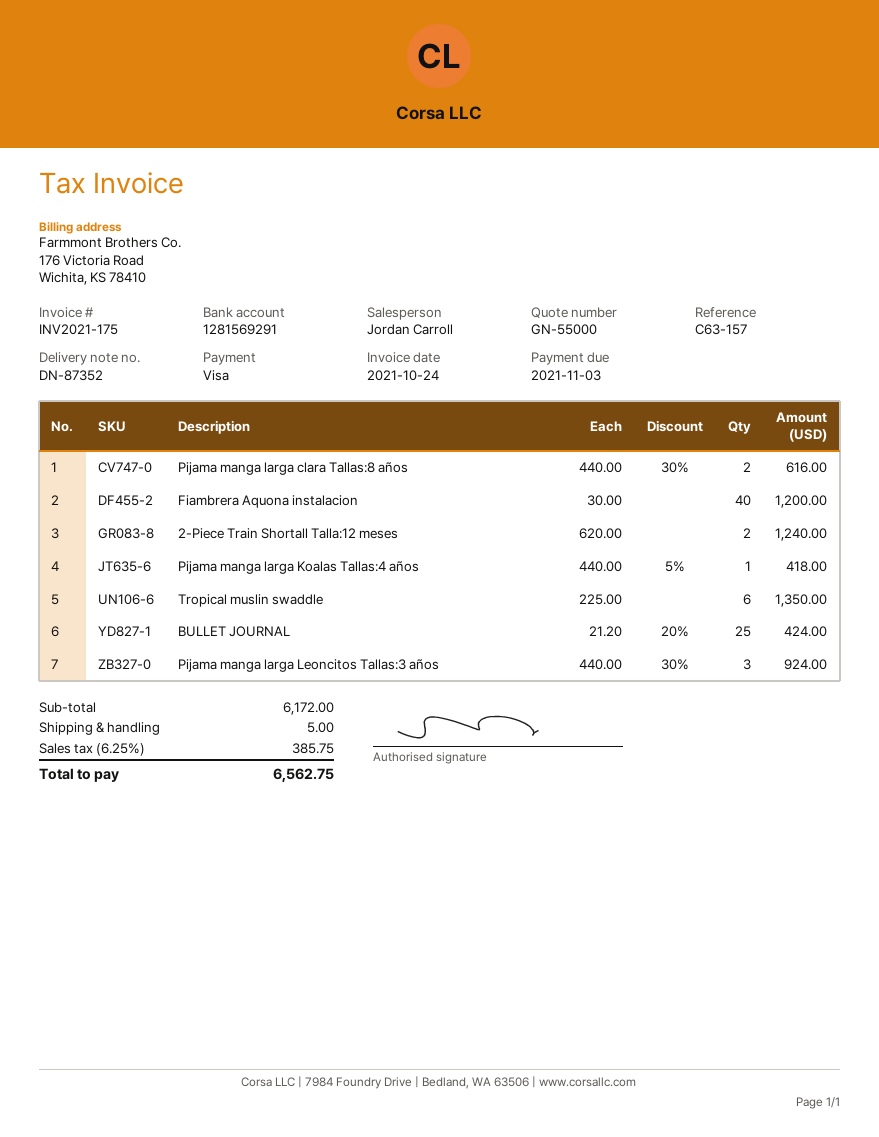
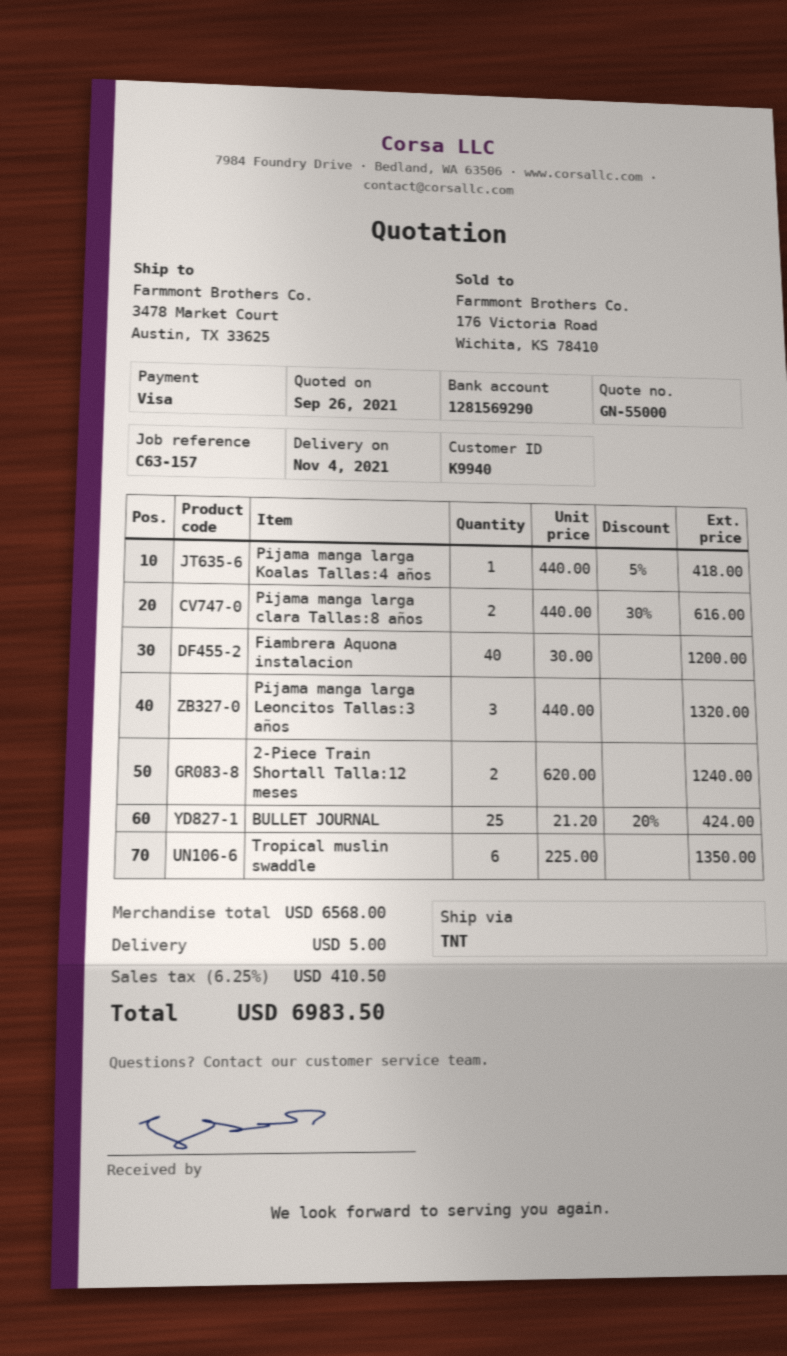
bank account: 1281569291 -> 1281569290
Pijama manga larga Leoncitos Tallas:3 años: 3 x 440.00 - 30% = 924.00 -> 3 x 440.00 = 1320.00
subtotal: 6172.00 -> 6568.00
tax: 6.25% = 385.75 -> 6.25% = 410.50
total: 6562.75 -> 6983.50

